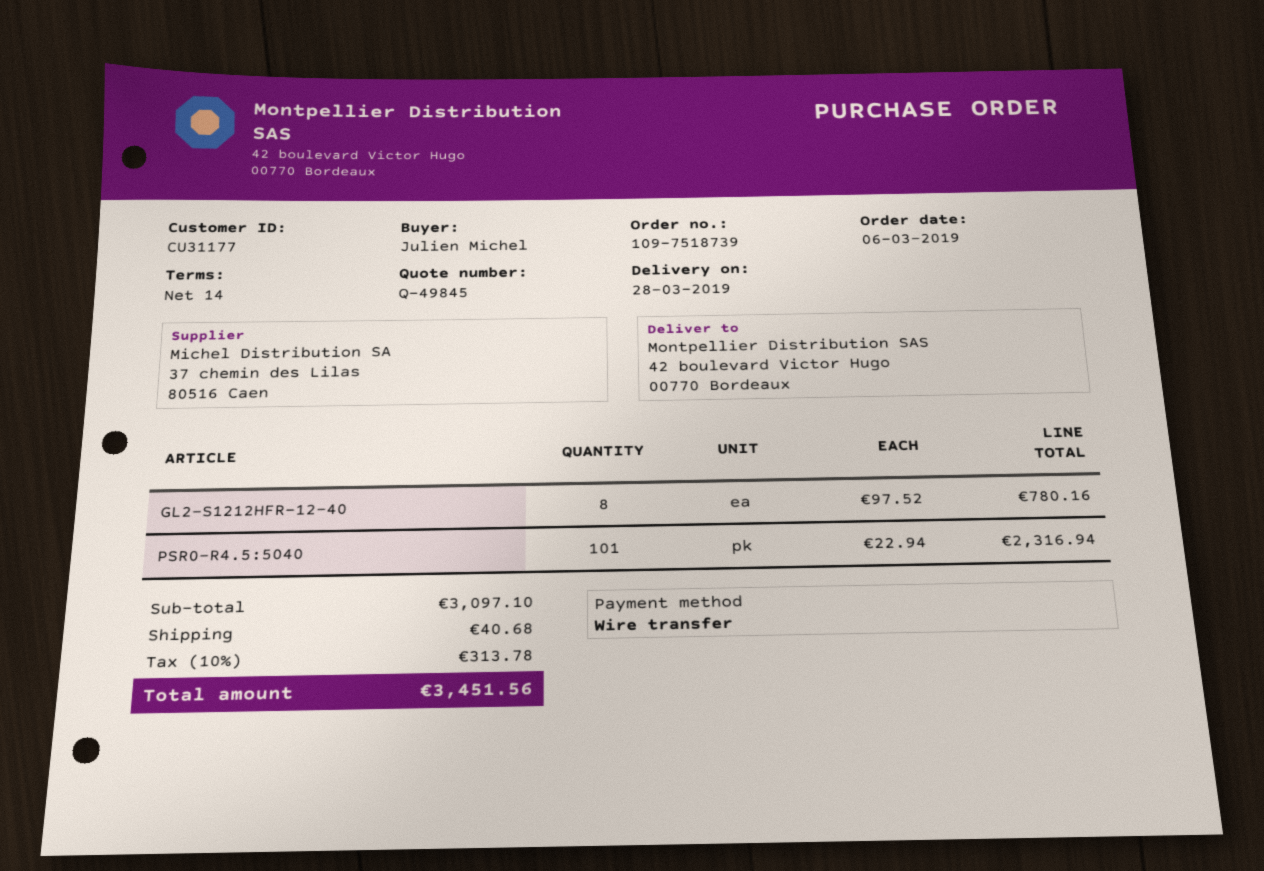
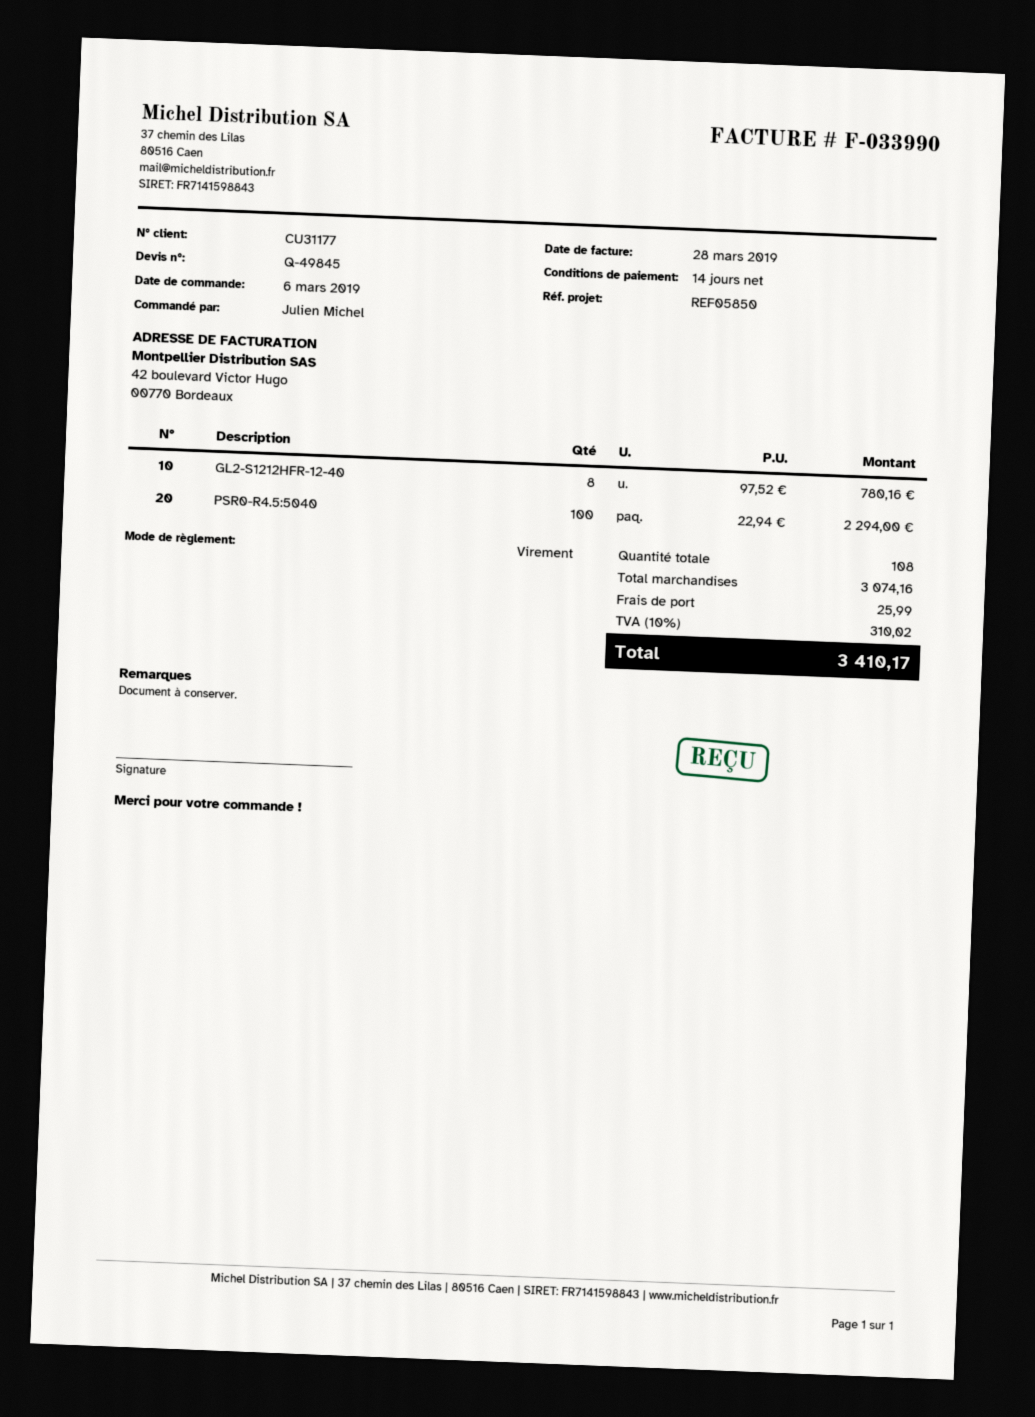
PSR0-R4.5:5040: 101 x 22.94 = 2316.94 -> 100 x 22.94 = 2294.00
subtotal: 3097.10 -> 3074.16
shipping: 40.68 -> 25.99
tax: 10% = 313.78 -> 10% = 310.02
total: 3451.56 -> 3410.17

